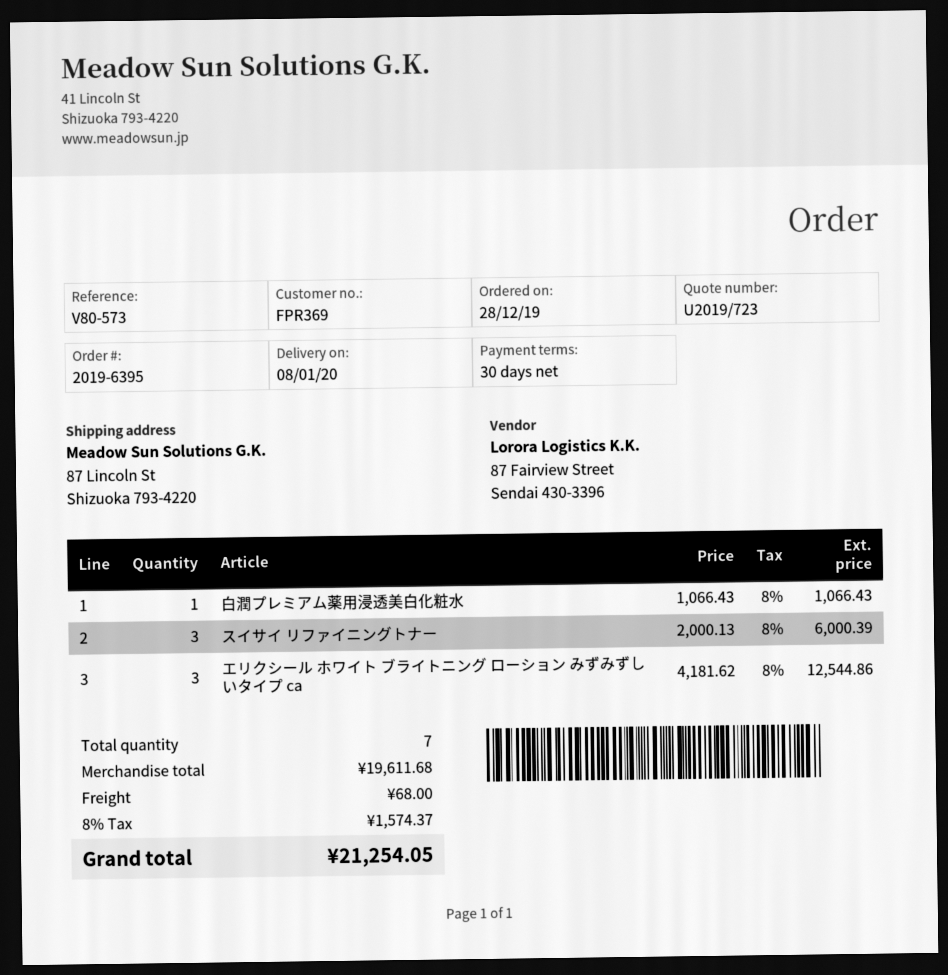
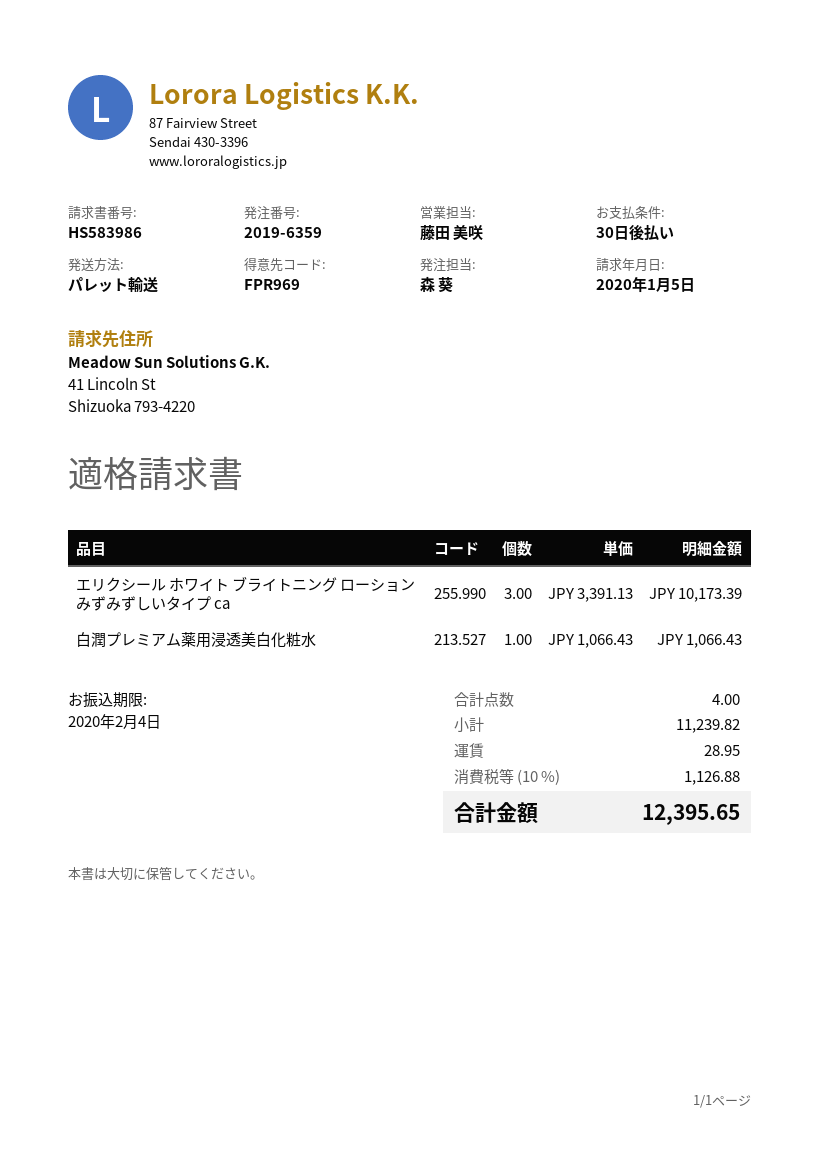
order number: 2019-6395 -> 2019-6359
customer number: FPR369 -> FPR969
スイサイ リファイニングトナー: 3 x 2000.13 = 6000.39 -> none
エリクシール ホワイト ブライトニング ローション みずみずしいタイプ ca: 3 x 4181.62 = 12544.86 -> 3 x 3391.13 = 10173.39
total quantity: 7 -> 4
subtotal: 19611.68 -> 11239.82
shipping: 68.00 -> 28.95
tax: 8% = 1574.37 -> 10% = 1126.88
total: 21254.05 -> 12395.65

